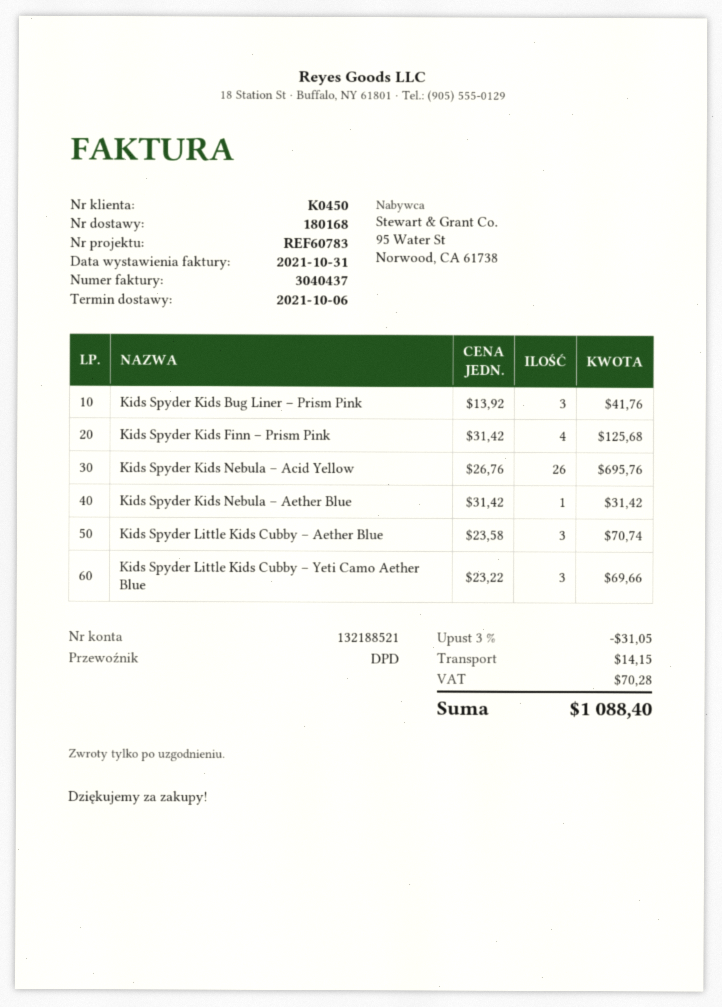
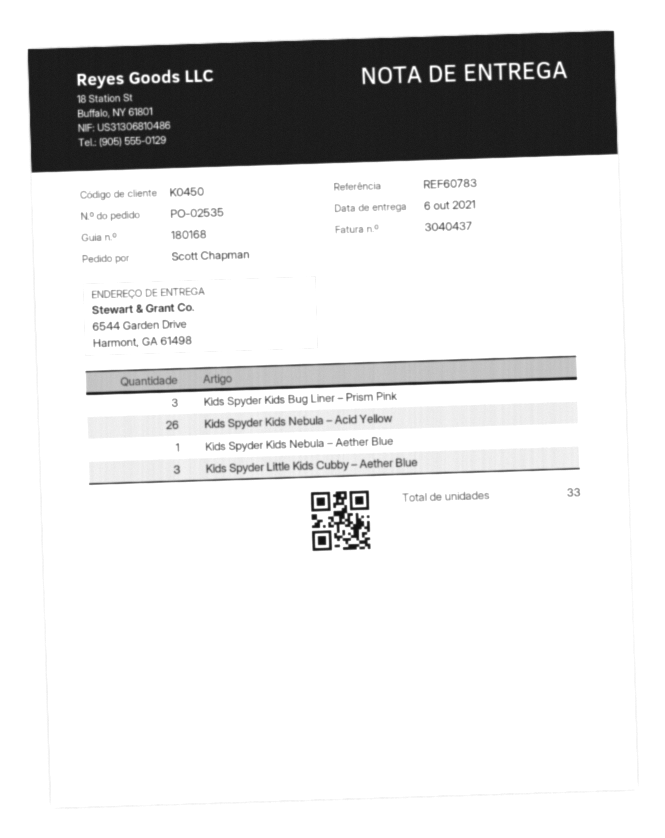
Kids Spyder Kids Finn – Prism Pink: 4 -> none
Kids Spyder Little Kids Cubby – Yeti Camo Aether Blue: 3 -> none

